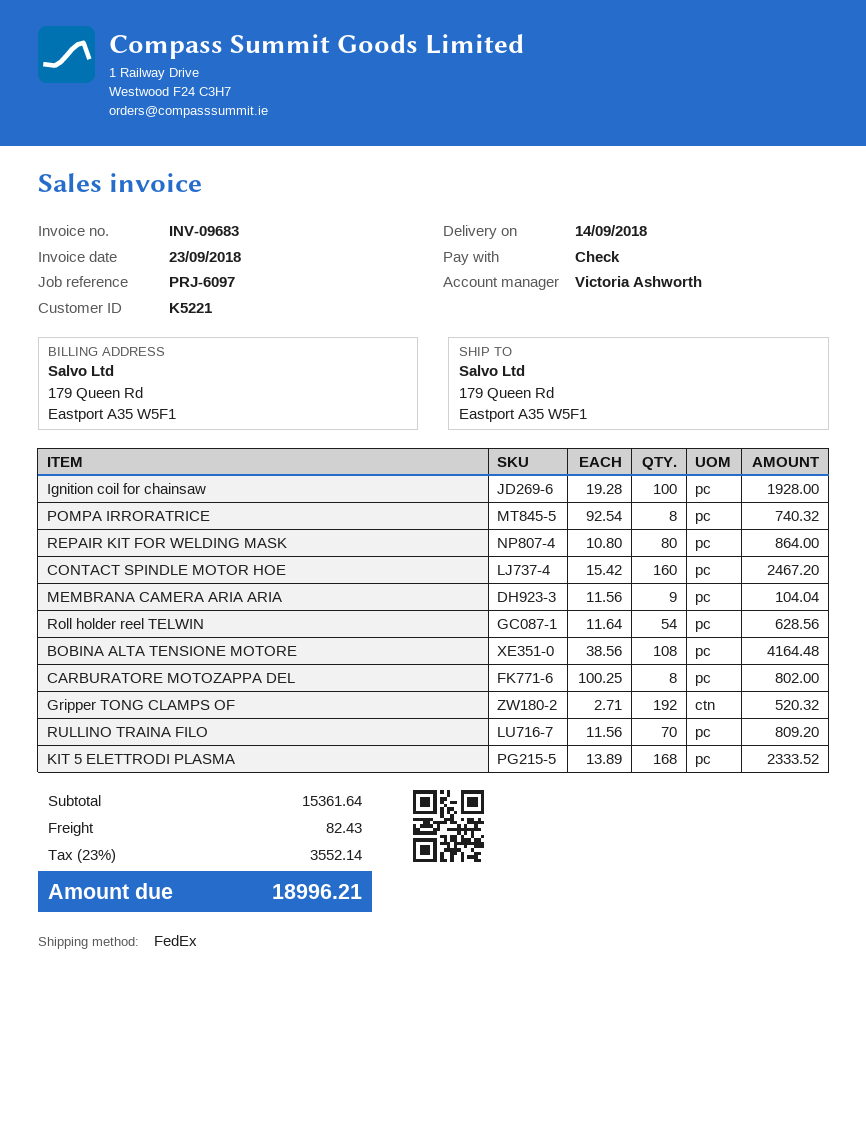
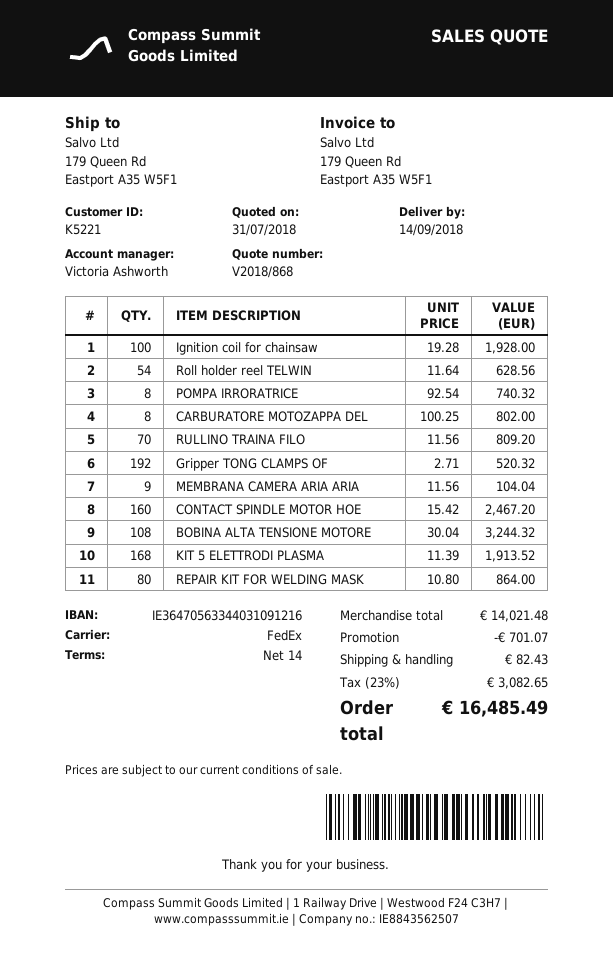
BOBINA ALTA TENSIONE MOTORE: 108 x 38.56 = 4164.48 -> 108 x 30.04 = 3244.32
KIT 5 ELETTRODI PLASMA: 168 x 13.89 = 2333.52 -> 168 x 11.39 = 1913.52
subtotal: 15361.64 -> 14021.48
discount: none -> 701.07
tax: 23% = 3552.14 -> 23% = 3082.65
total: 18996.21 -> 16485.49

